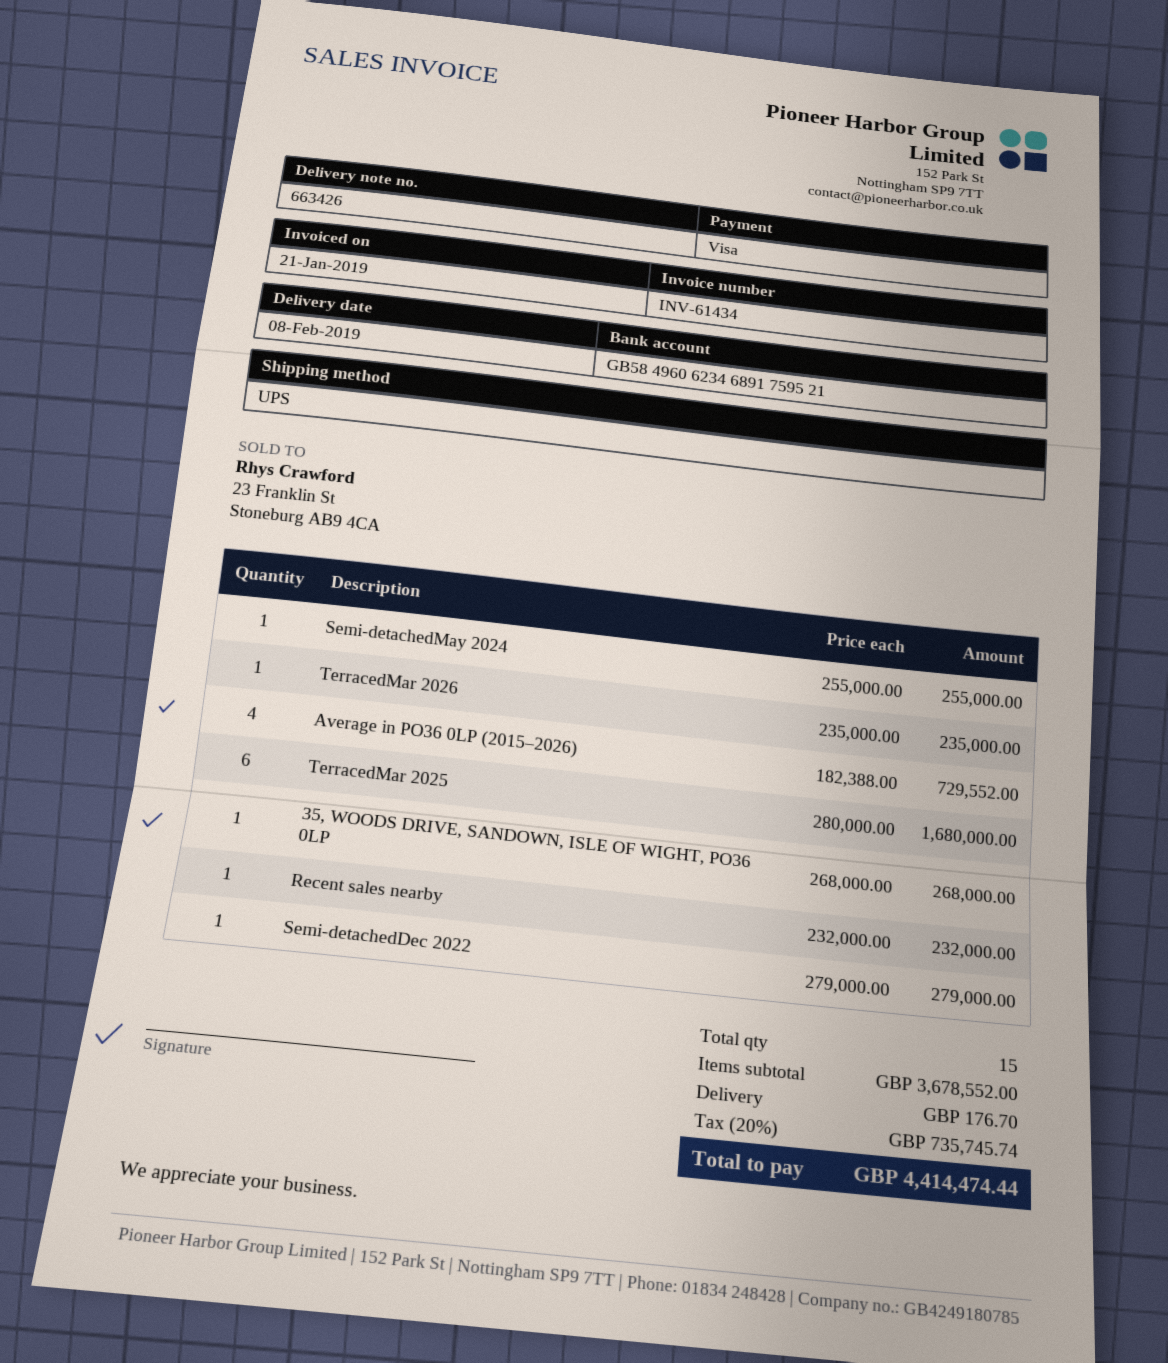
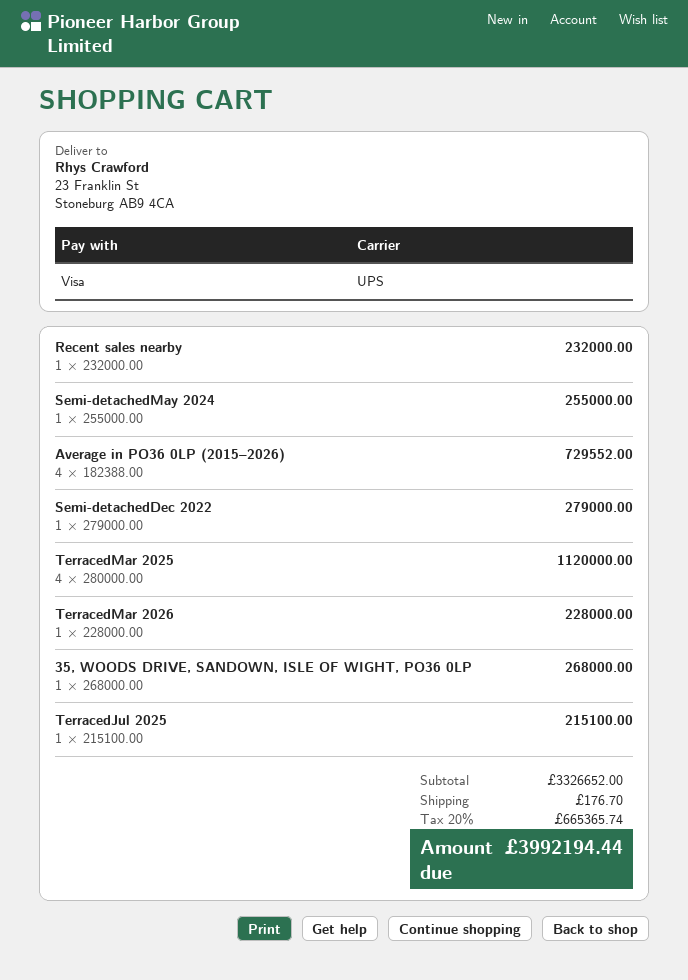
TerracedMar 2026: 1 x 235000.00 = 235000.00 -> 1 x 228000.00 = 228000.00
TerracedMar 2025: 6 x 280000.00 = 1680000.00 -> 4 x 280000.00 = 1120000.00
TerracedJul 2025: none -> 1 x 215100.00 = 215100.00
subtotal: 3678552.00 -> 3326652.00
tax: 20% = 735745.74 -> 20% = 665365.74
total: 4414474.44 -> 3992194.44

